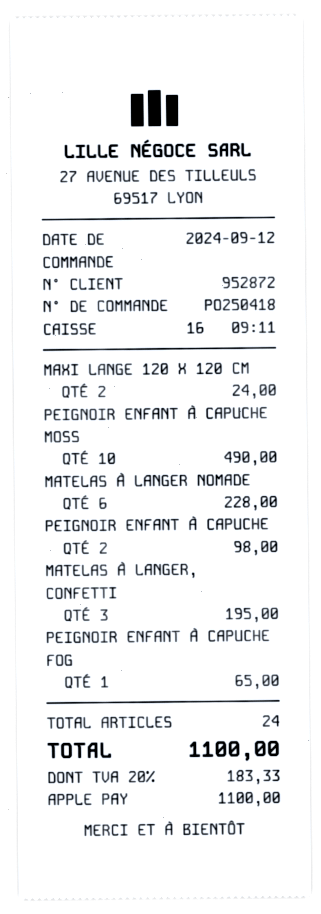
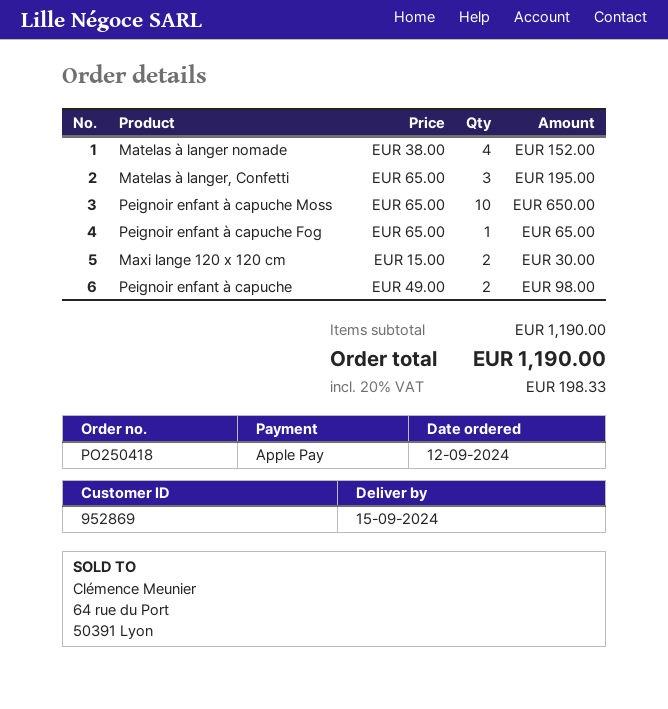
customer number: 952872 -> 952869
MAXI LANGE 120 X 120 CM: 2 for 24.00 -> 2 for 30.00
PEIGNOIR ENFANT À CAPUCHE MOSS: 10 for 490.00 -> 10 for 650.00
MATELAS À LANGER NOMADE: 6 for 228.00 -> 4 for 152.00
tax: 20% = 183.33 -> 20% = 198.33
total: 1100.00 -> 1190.00

